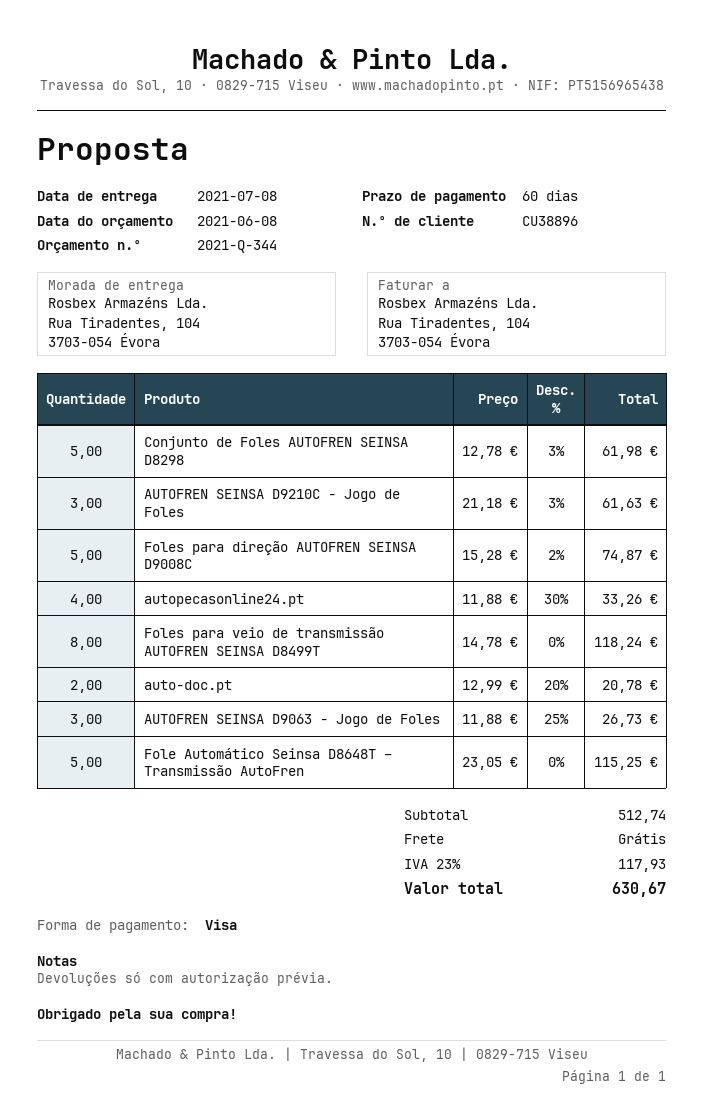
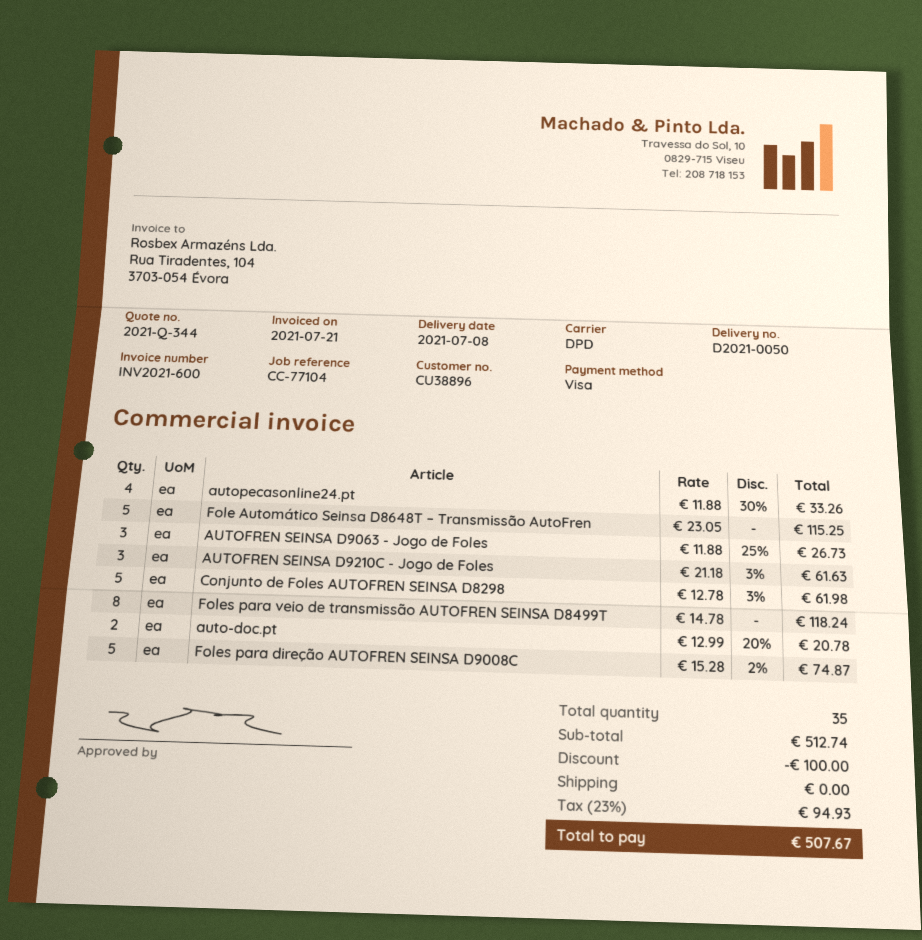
discount: none -> 100.00
tax: 23% = 117.93 -> 23% = 94.93
total: 630.67 -> 507.67

